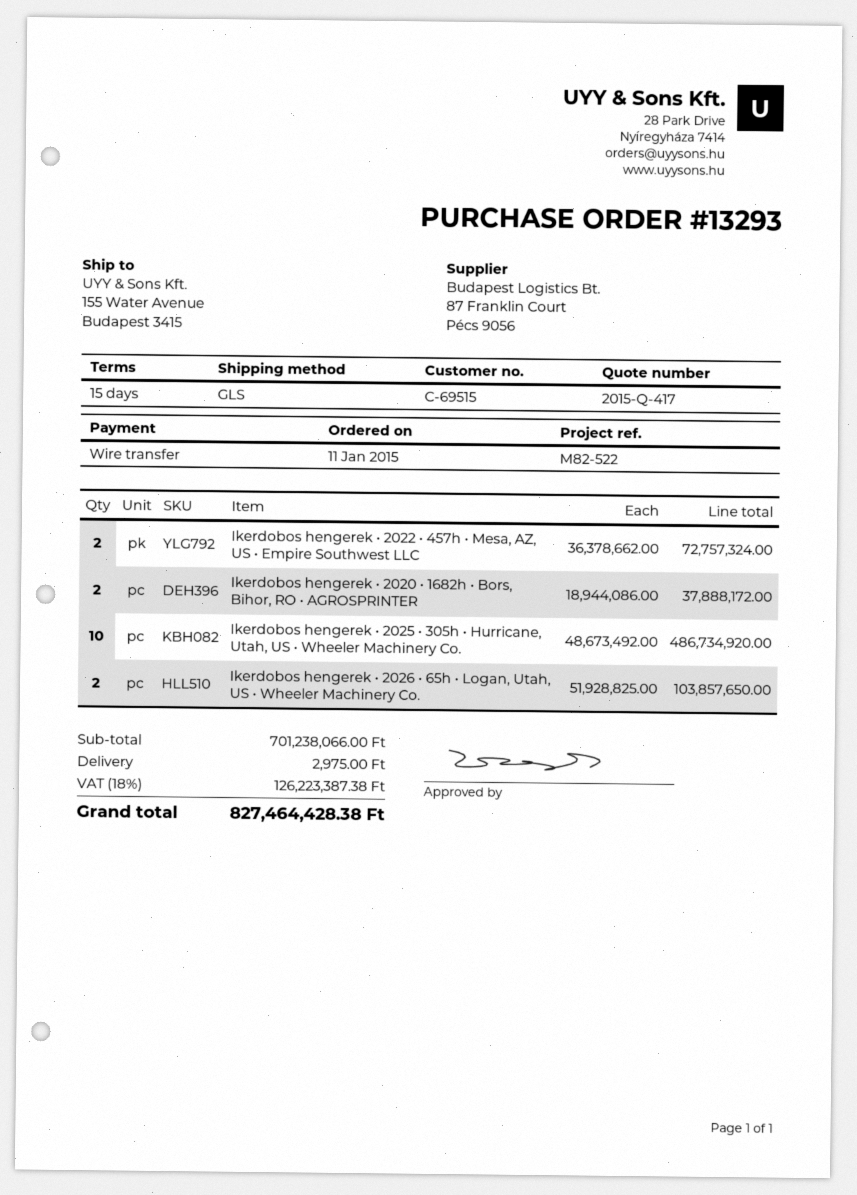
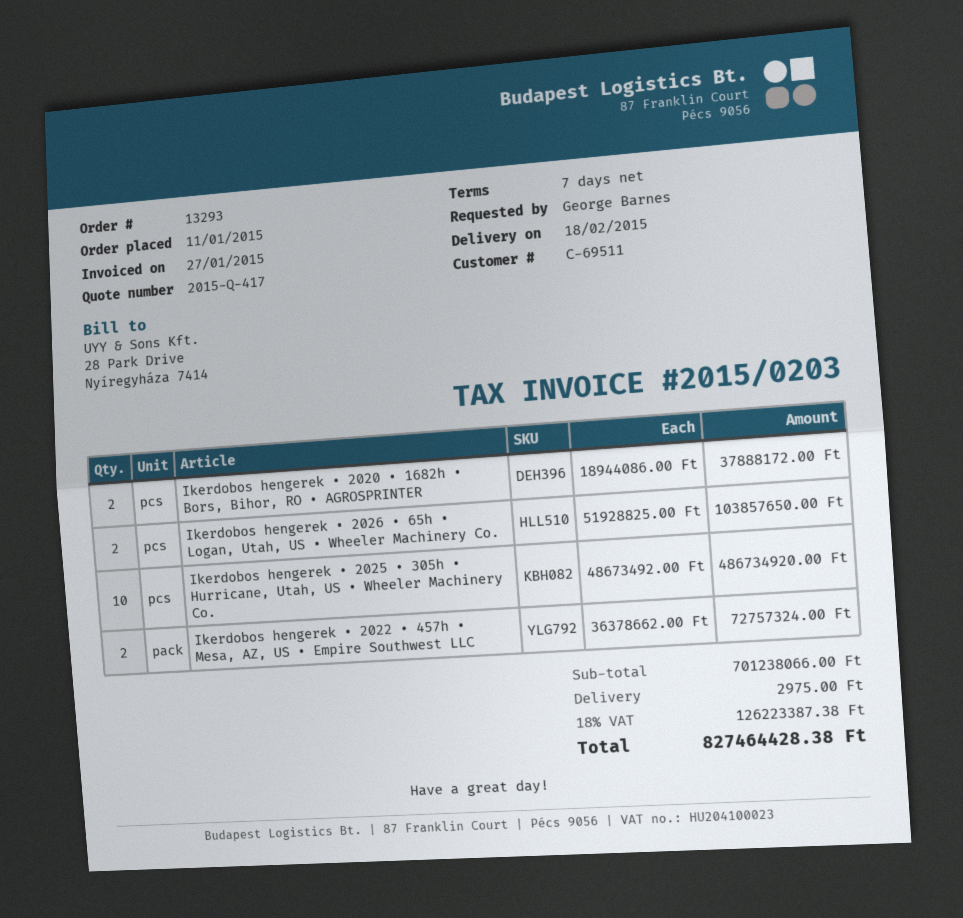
payment terms: 15 days -> 7 days
customer number: C-69515 -> C-69511

